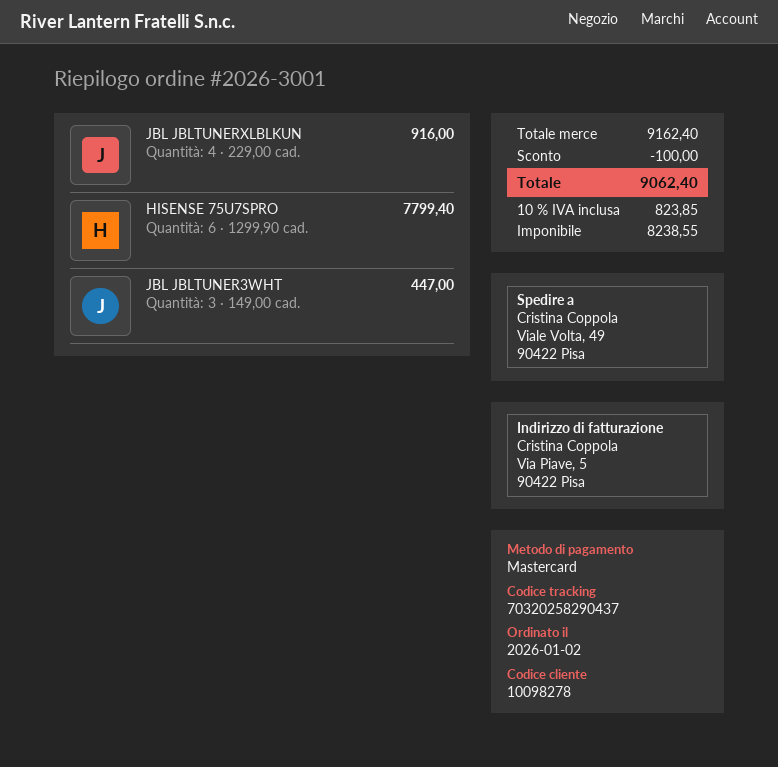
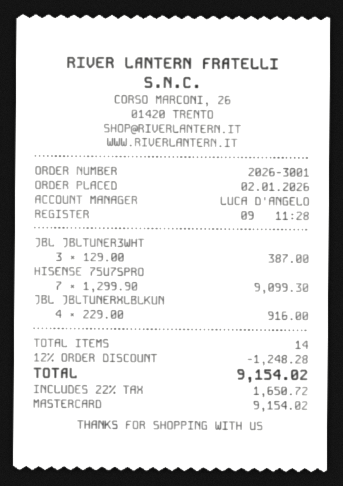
HISENSE 75U7SPRO: 6 x 1299.90 = 7799.40 -> 7 x 1299.90 = 9099.30
JBL JBLTUNER3WHT: 3 x 149.00 = 447.00 -> 3 x 129.00 = 387.00
discount: 100.00 -> 1248.28
tax: 10% = 823.85 -> 22% = 1650.72
total: 9062.40 -> 9154.02

